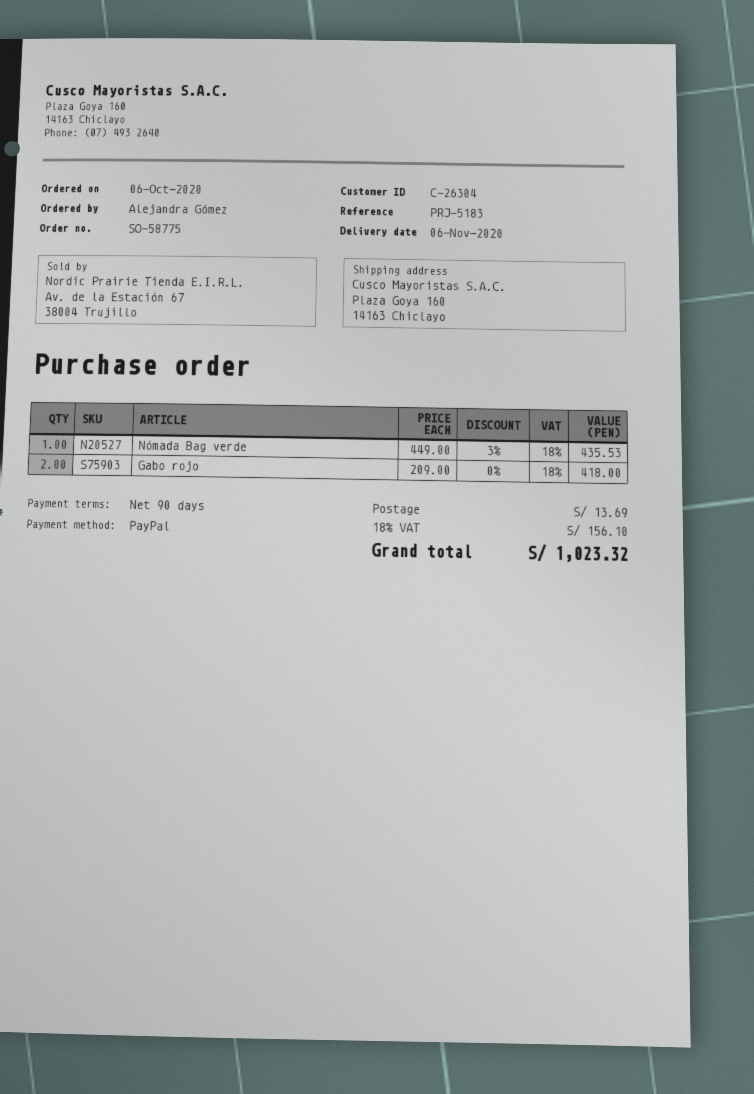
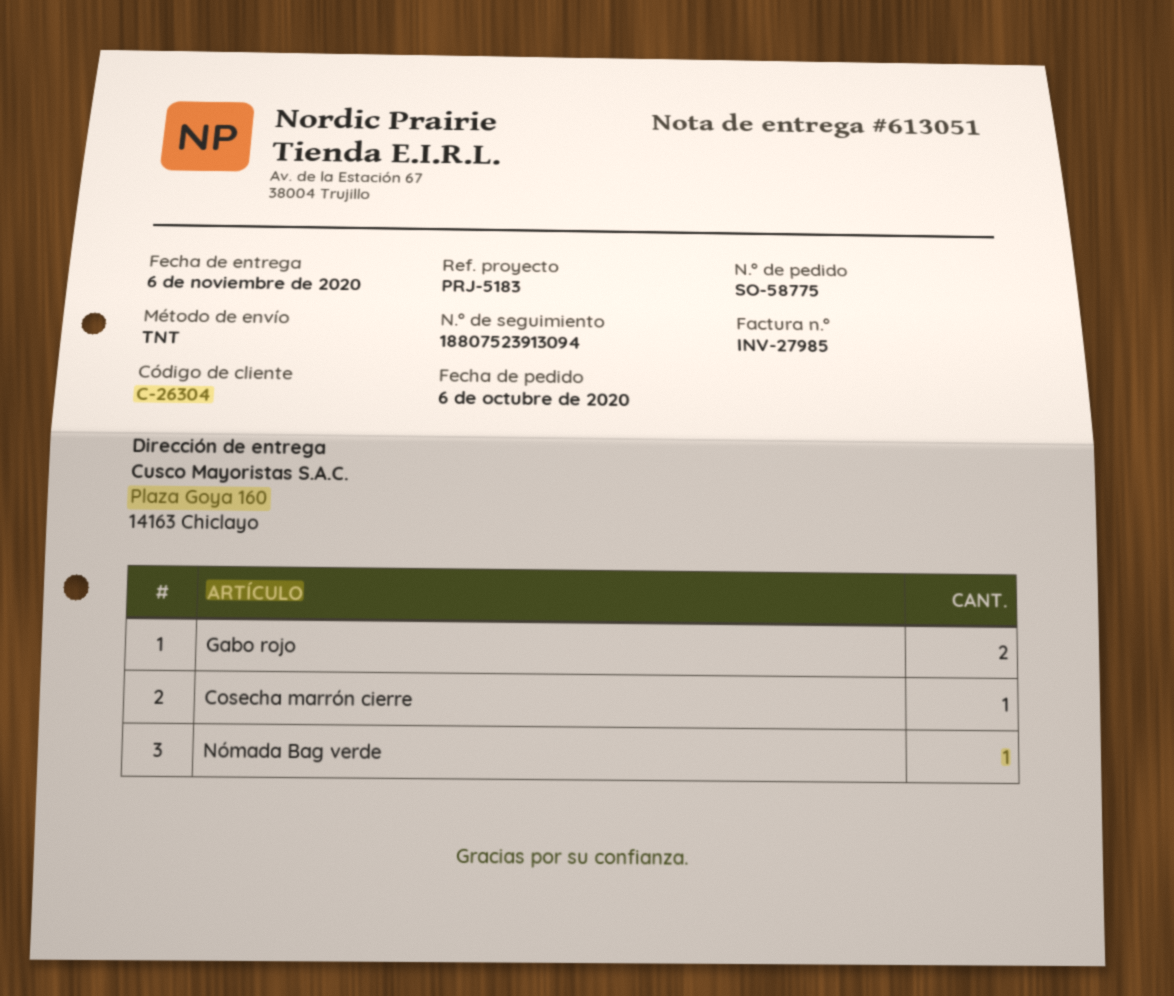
Cosecha marrón cierre: none -> 1

